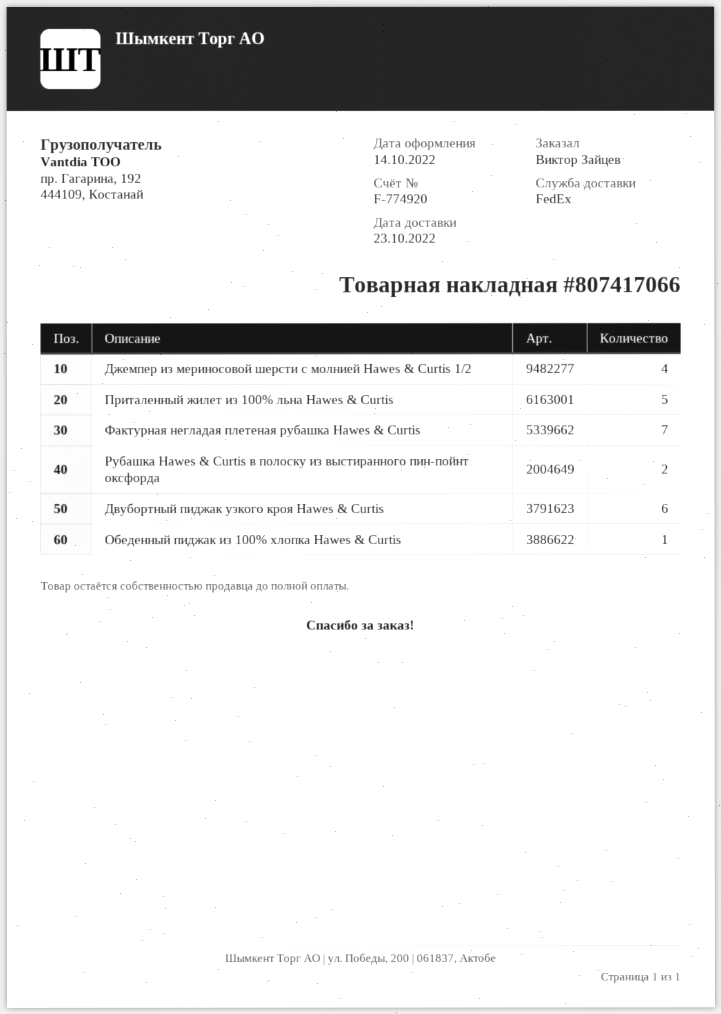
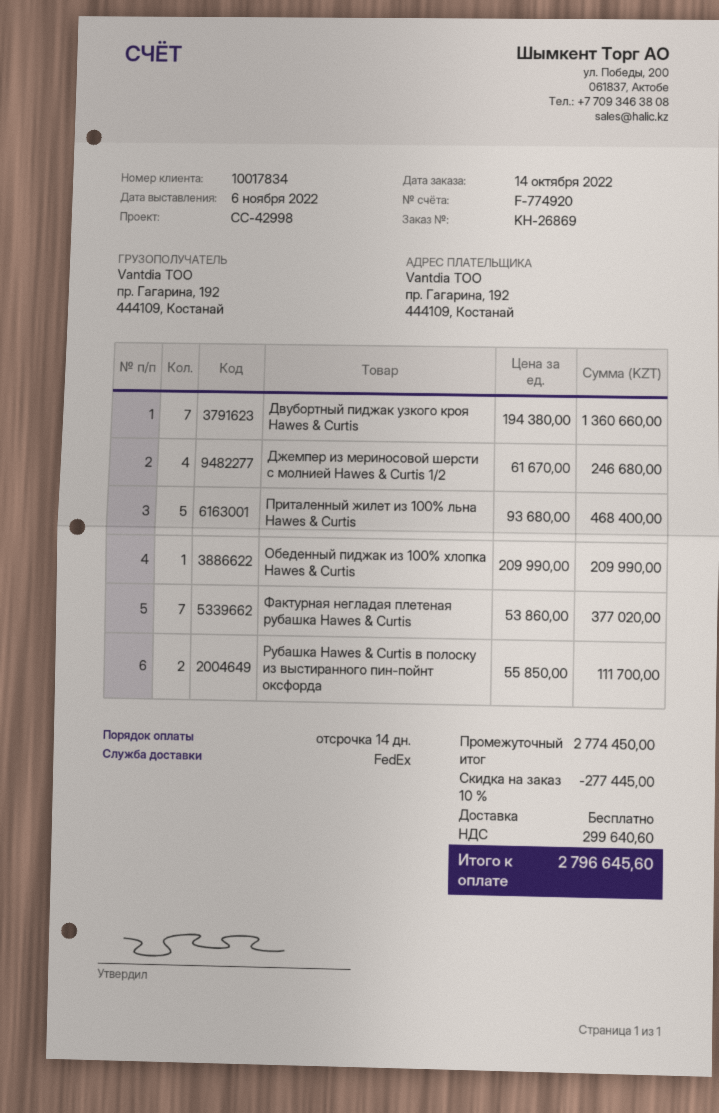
Двубортный пиджак узкого кроя Hawes & Curtis: 6 -> 7

